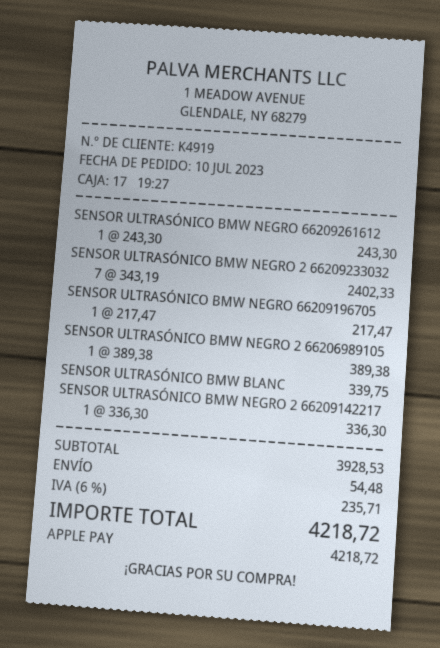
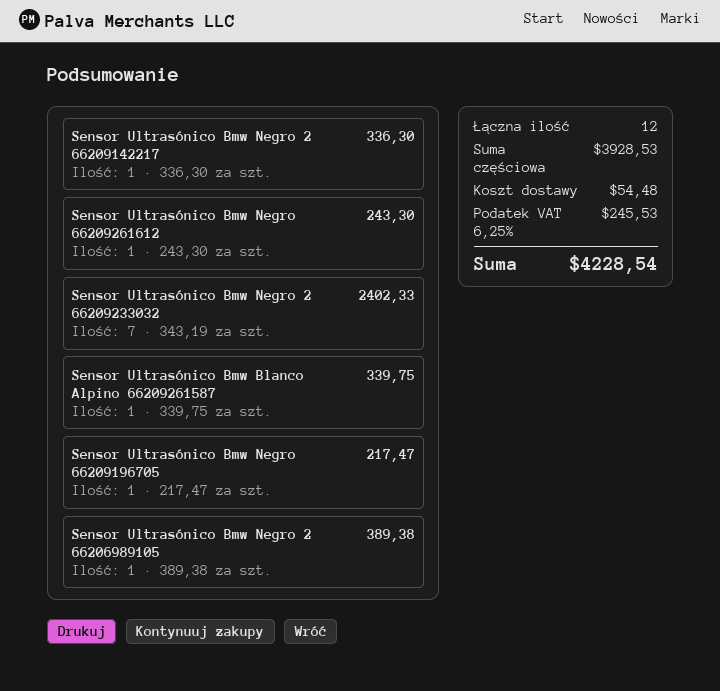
tax: 6% = 235.71 -> 6.25% = 245.53
total: 4218.72 -> 4228.54

